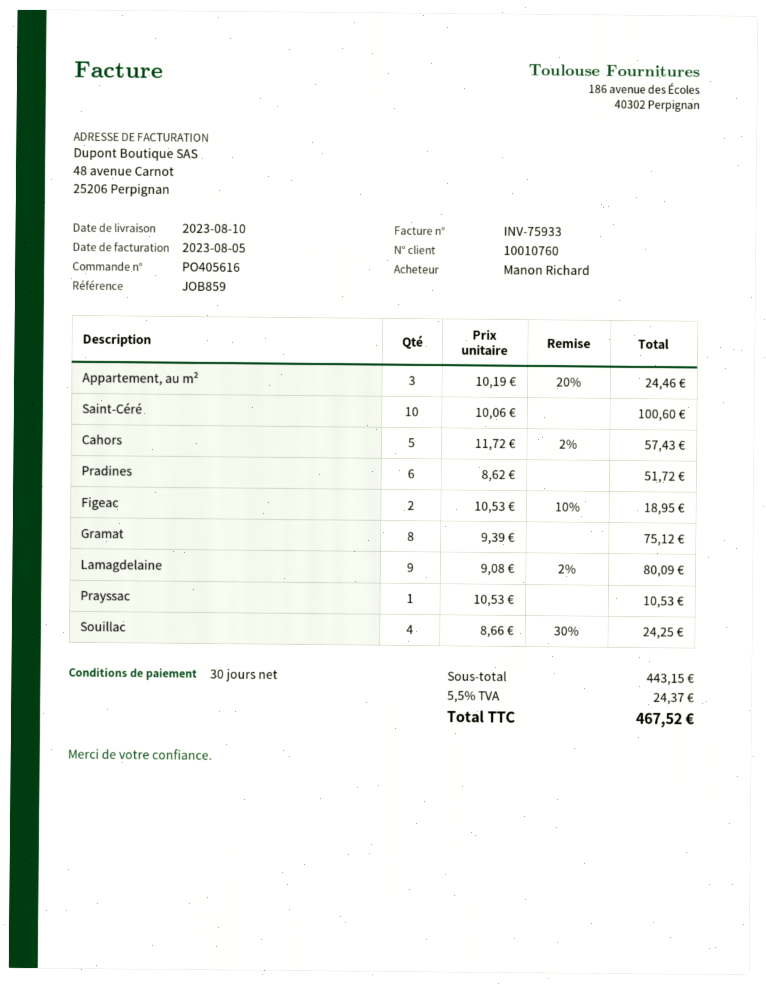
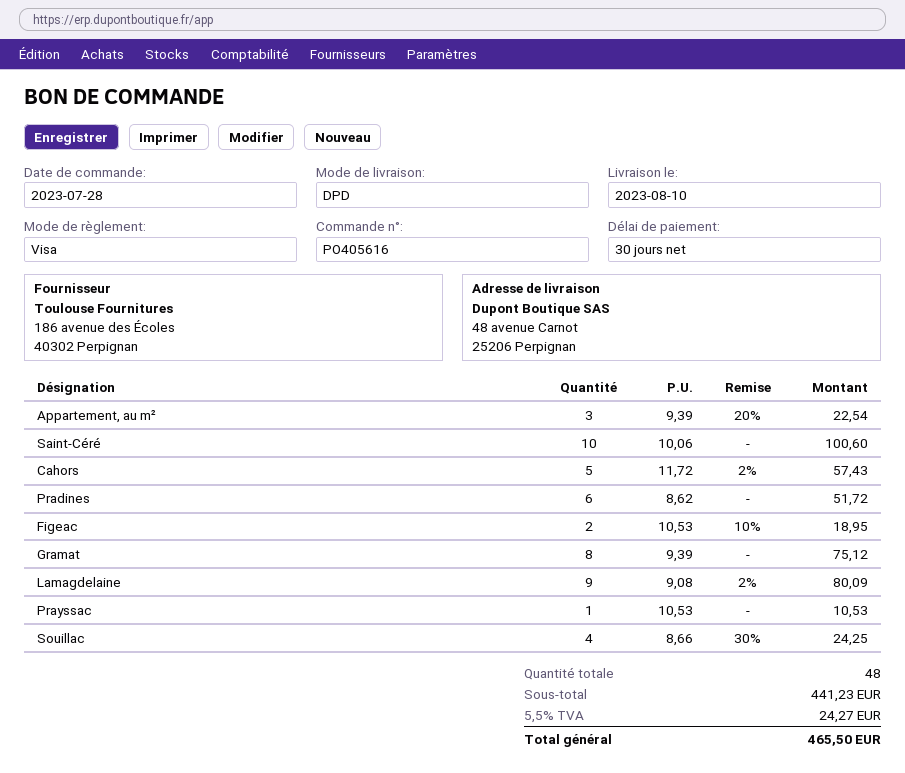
Appartement, au m²: 3 x 10.19 - 20% = 24.46 -> 3 x 9.39 - 20% = 22.54
subtotal: 443.15 -> 441.23
tax: 5.5% = 24.37 -> 5.5% = 24.27
total: 467.52 -> 465.50

